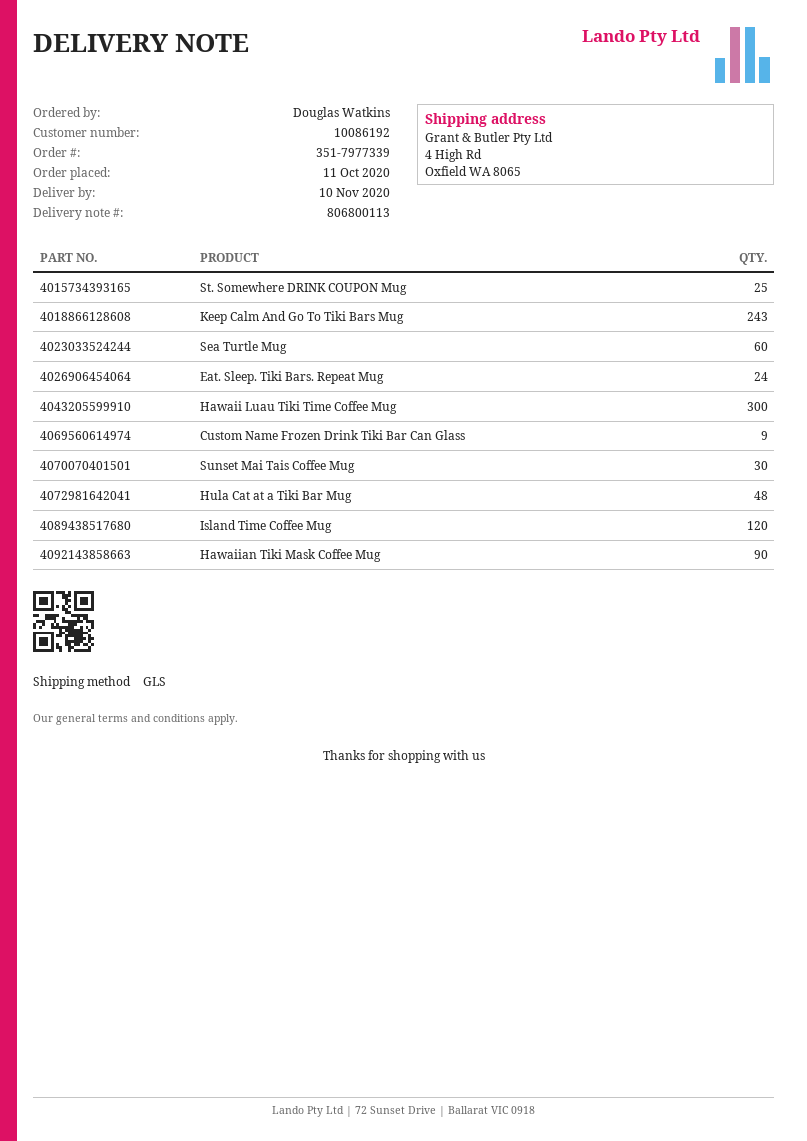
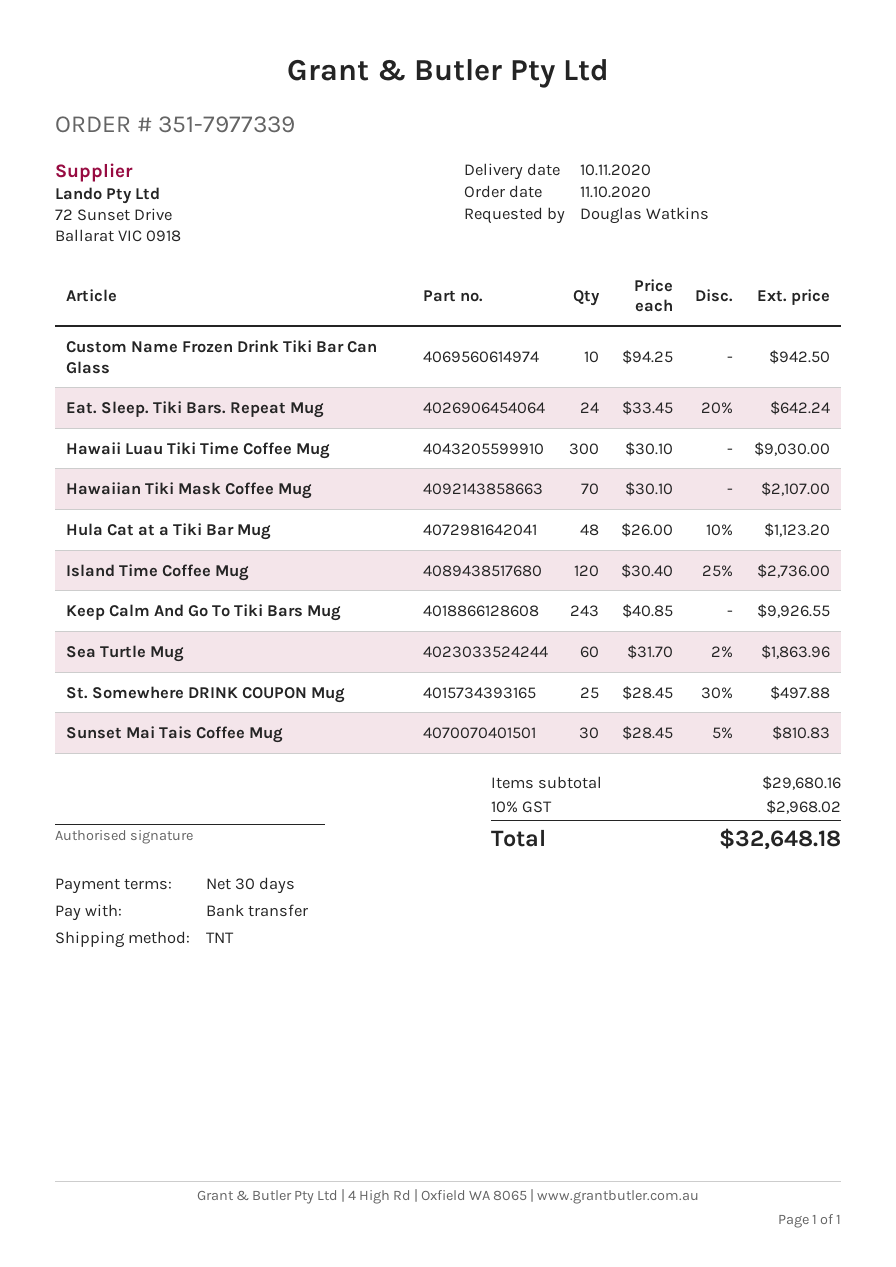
shipping method: GLS -> TNT
Custom Name Frozen Drink Tiki Bar Can Glass: 9 -> 10
Hawaiian Tiki Mask Coffee Mug: 90 -> 70

